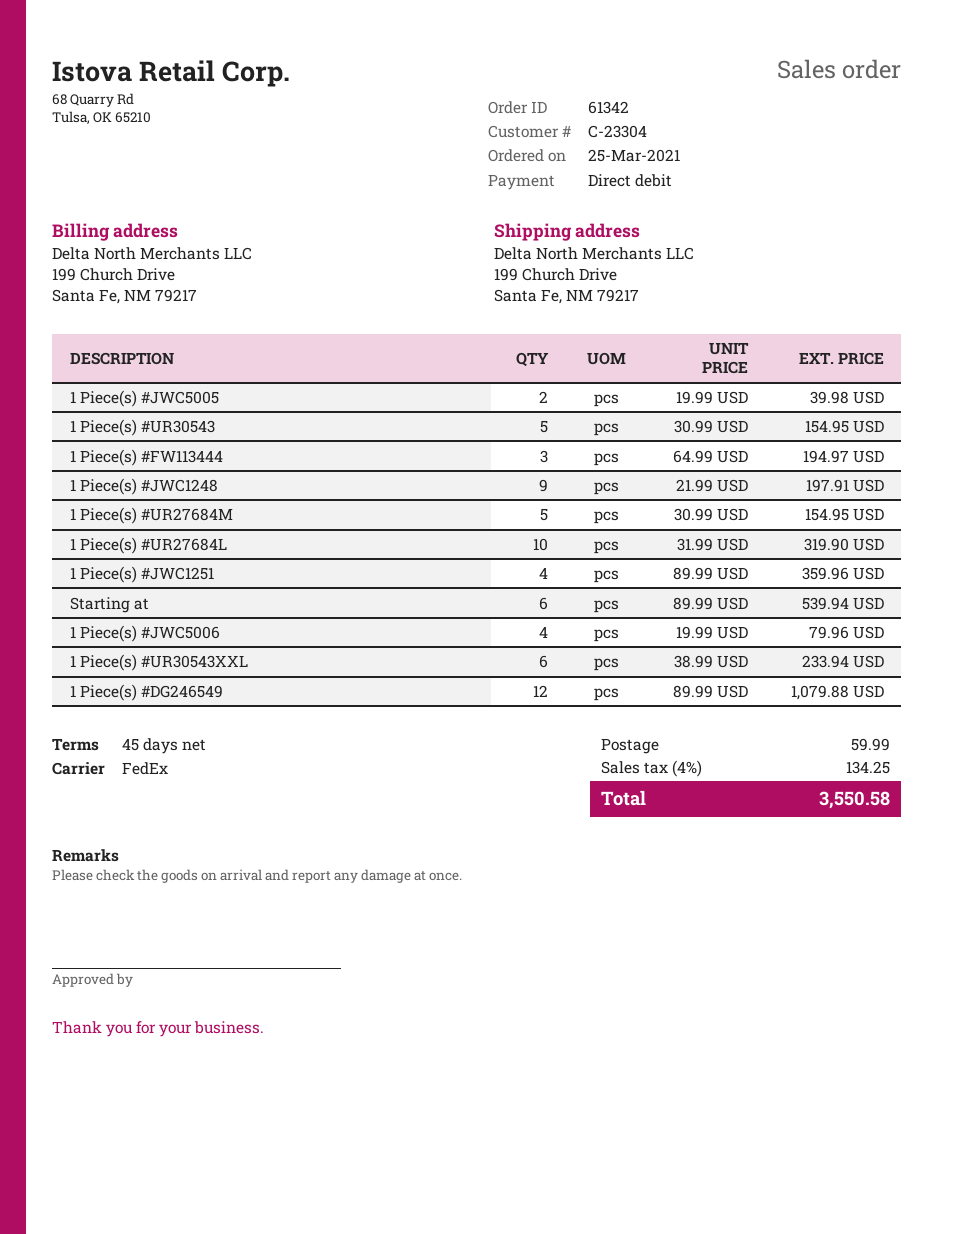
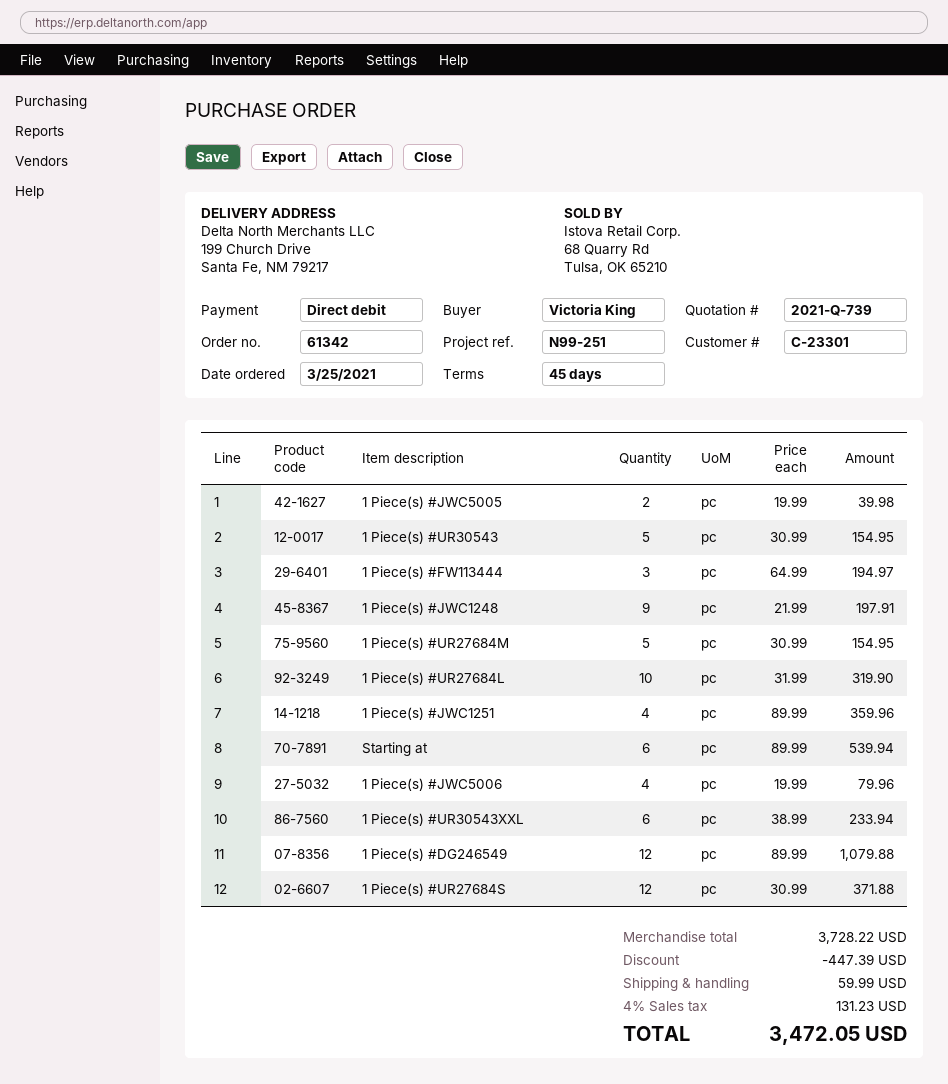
customer number: C-23304 -> C-23301
1 Piece(s) #UR27684S: none -> 12 x 30.99 = 371.88
discount: none -> 447.39
tax: 4% = 134.25 -> 4% = 131.23
total: 3550.58 -> 3472.05

